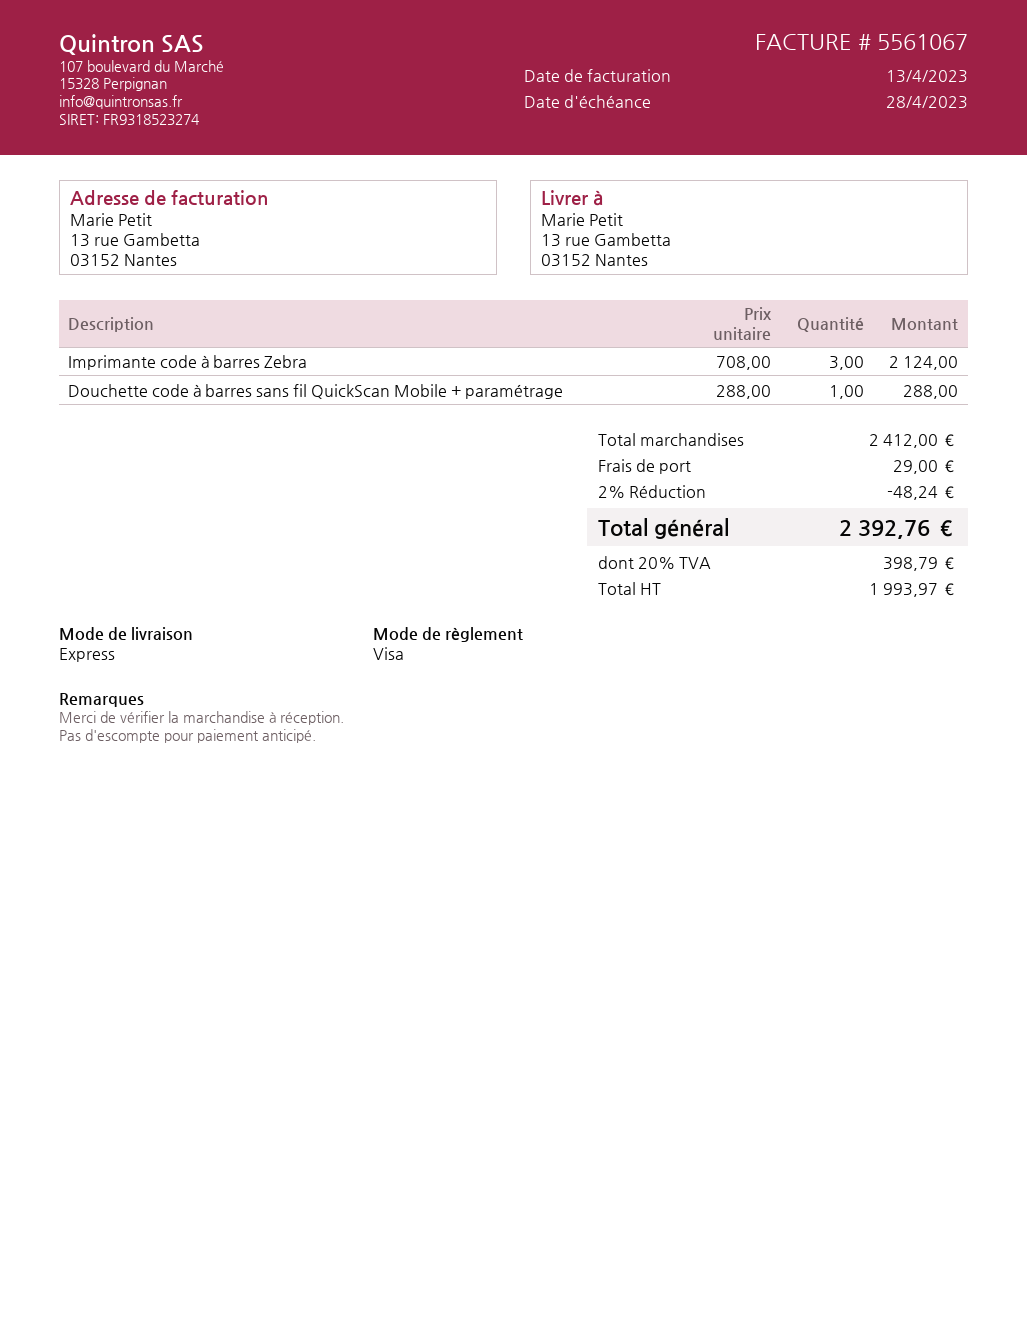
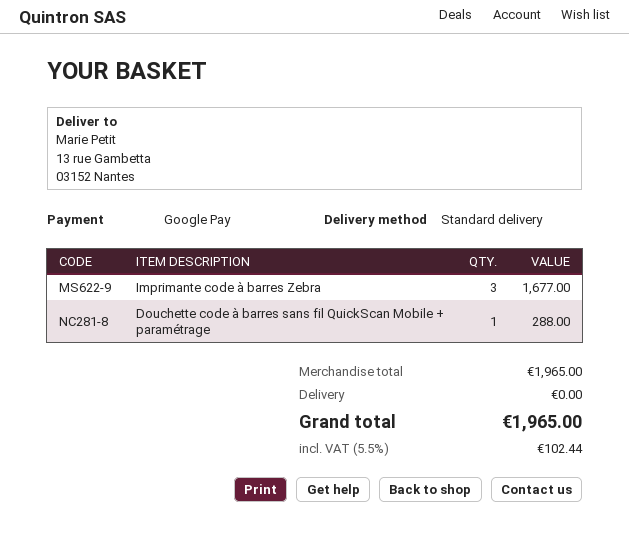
payment method: Visa -> Google Pay
shipping method: express -> standard
Imprimante code à barres Zebra: 3 for 2124.00 -> 3 for 1677.00
subtotal: 2412.00 -> 1965.00
discount: 2% = 48.24 -> none
shipping: 29.00 -> 0.00
tax: 20% = 398.79 -> 5.5% = 102.44
total: 2392.76 -> 1965.00

